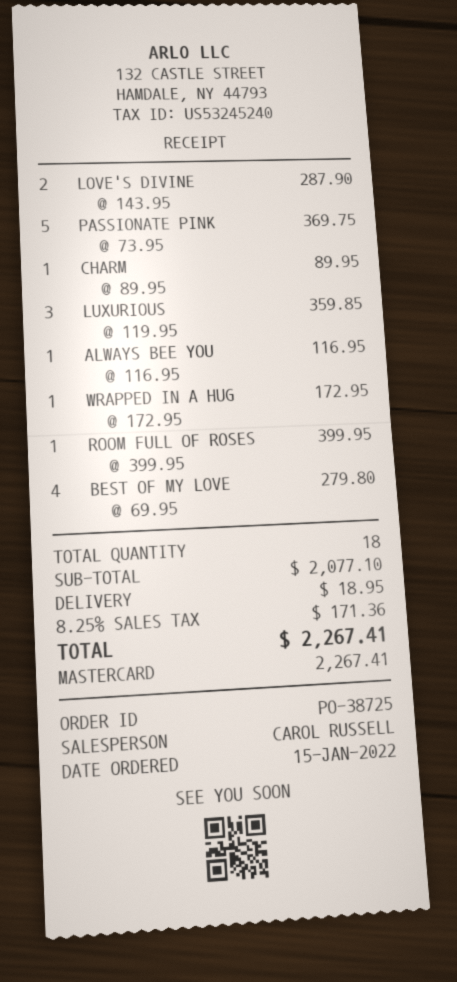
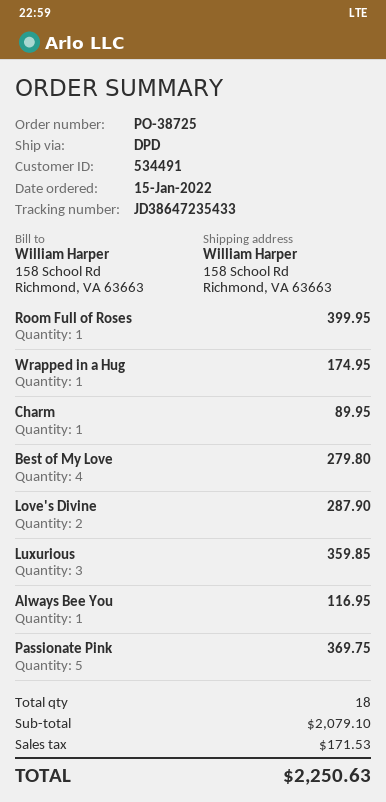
WRAPPED IN A HUG: 1 for 172.95 -> 1 for 174.95
subtotal: 2077.10 -> 2079.10
shipping: 18.95 -> none
tax: 171.36 -> 171.53
total: 2267.41 -> 2250.63

